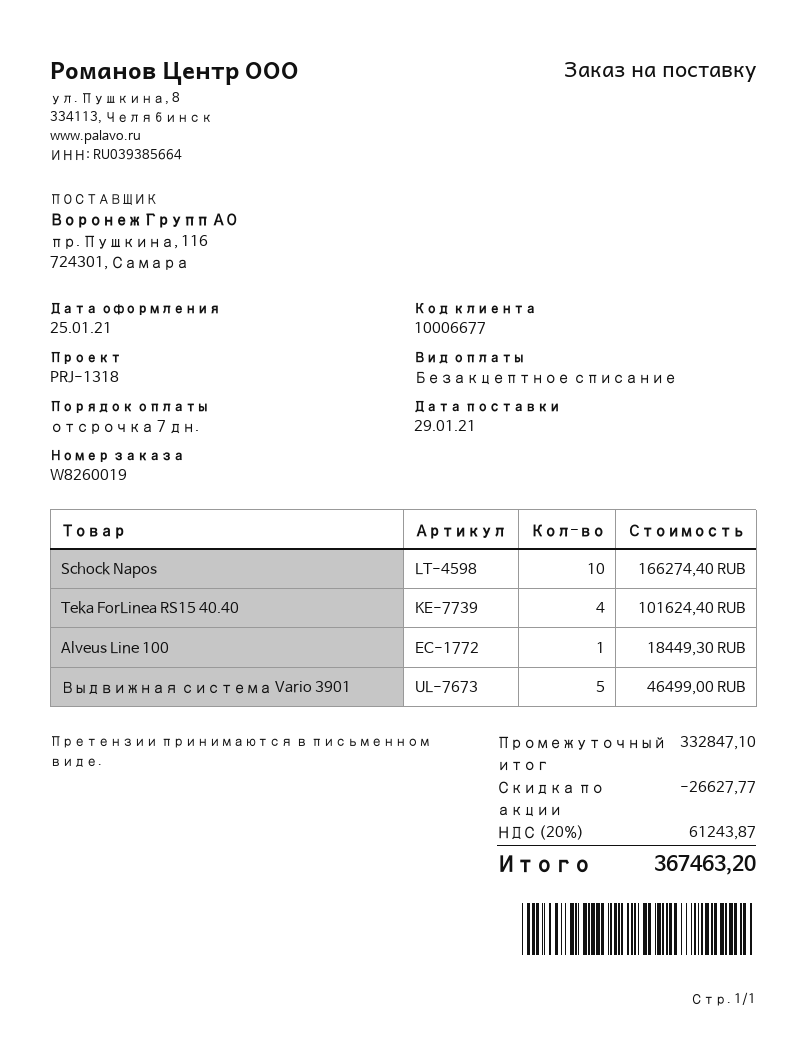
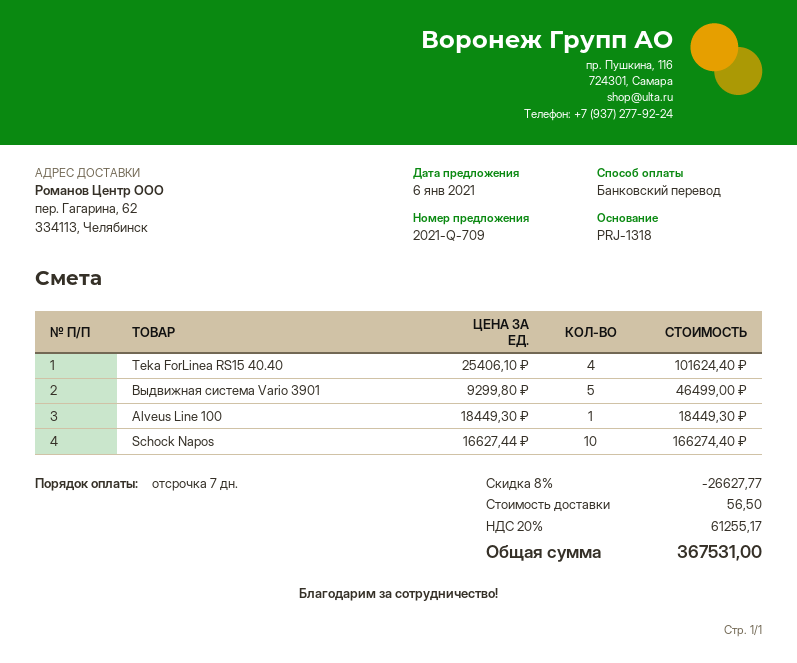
payment method: direct debit -> bank transfer
shipping: none -> 56.50
tax: 20% = 61243.87 -> 20% = 61255.17
total: 367463.20 -> 367531.00

